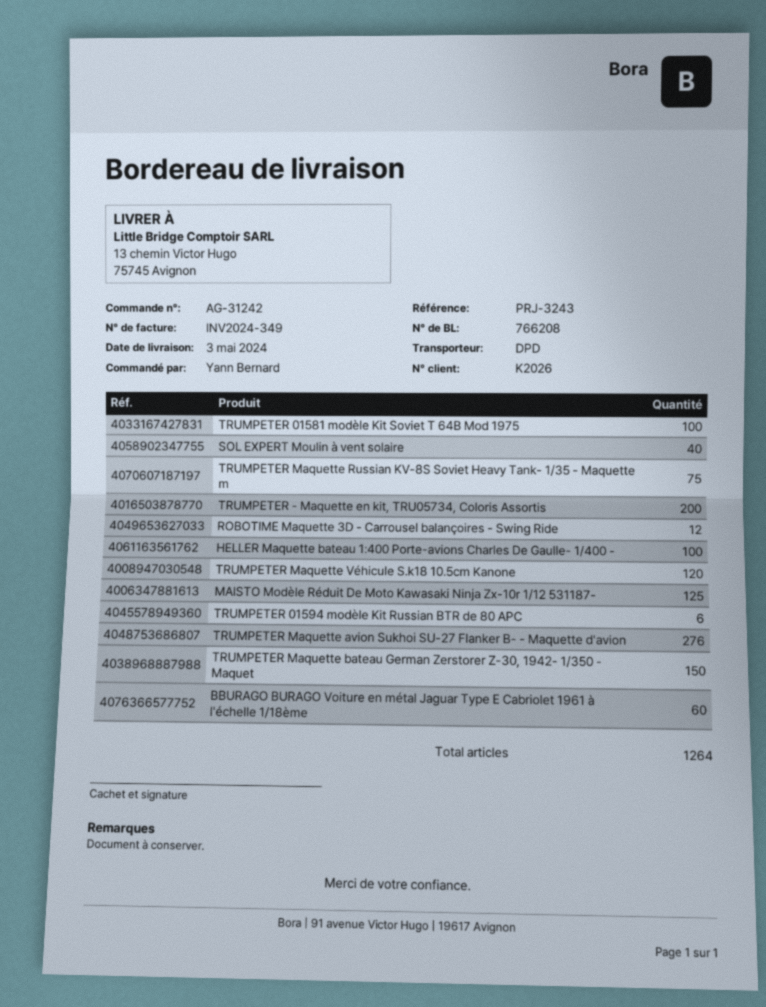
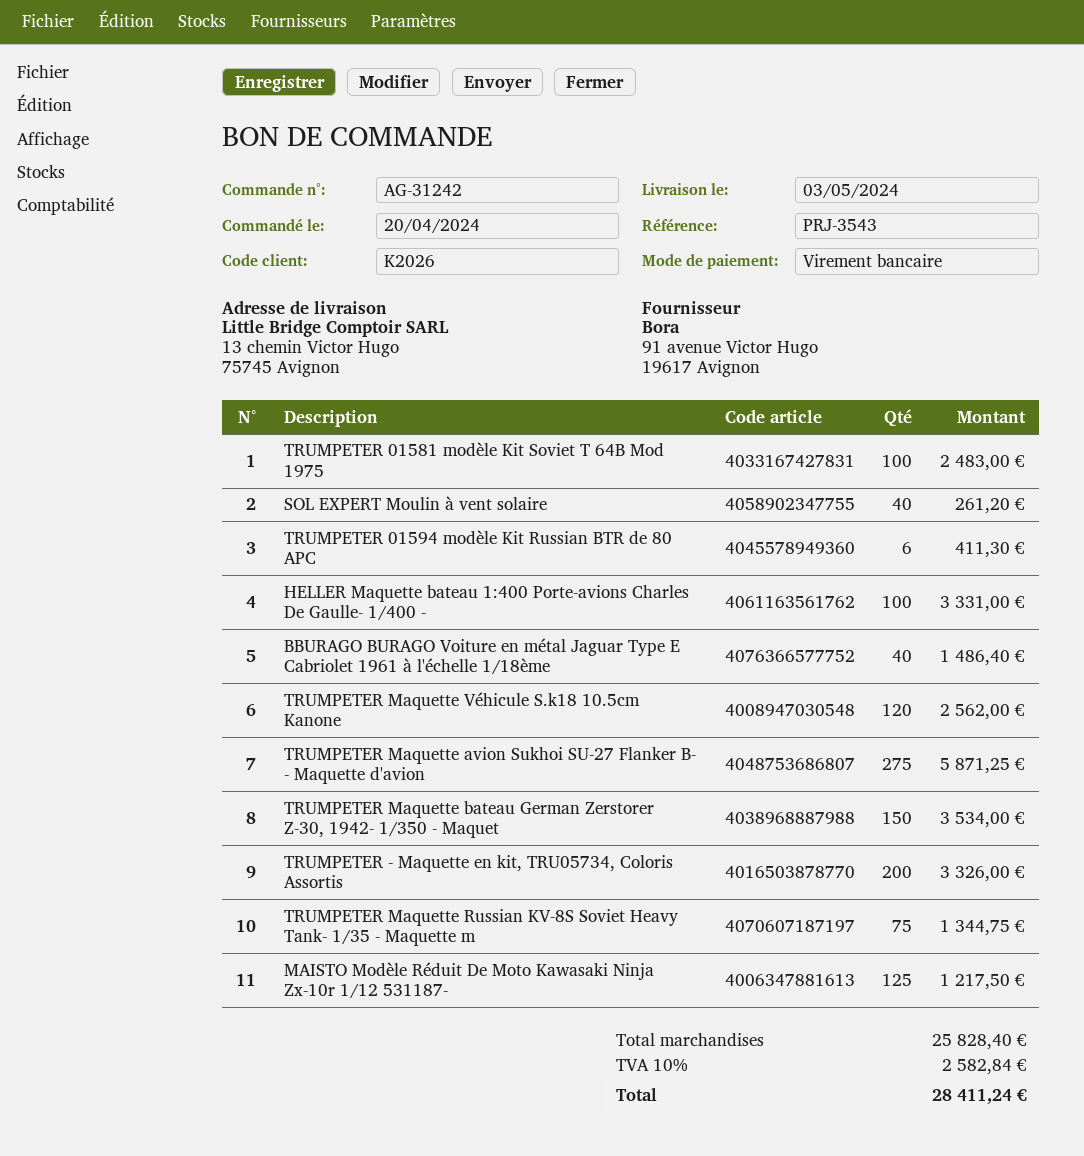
reference: PRJ-3243 -> PRJ-3543
ROBOTIME Maquette 3D - Carrousel balançoires - Swing Ride: 12 -> none
TRUMPETER Maquette avion Sukhoi SU-27 Flanker B- - Maquette d'avion: 276 -> 275
BBURAGO BURAGO Voiture en métal Jaguar Type E Cabriolet 1961 à l'échelle 1/18ème: 60 -> 40

